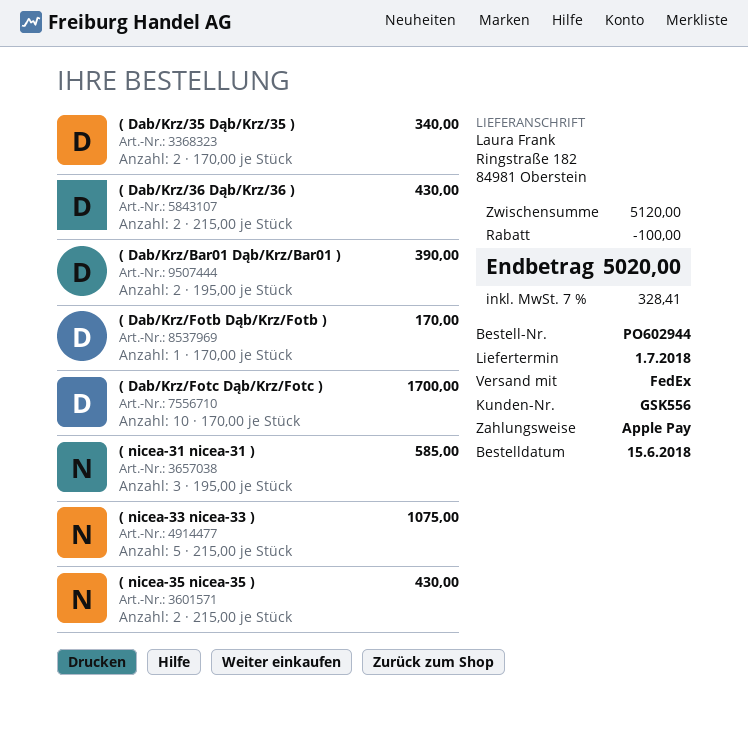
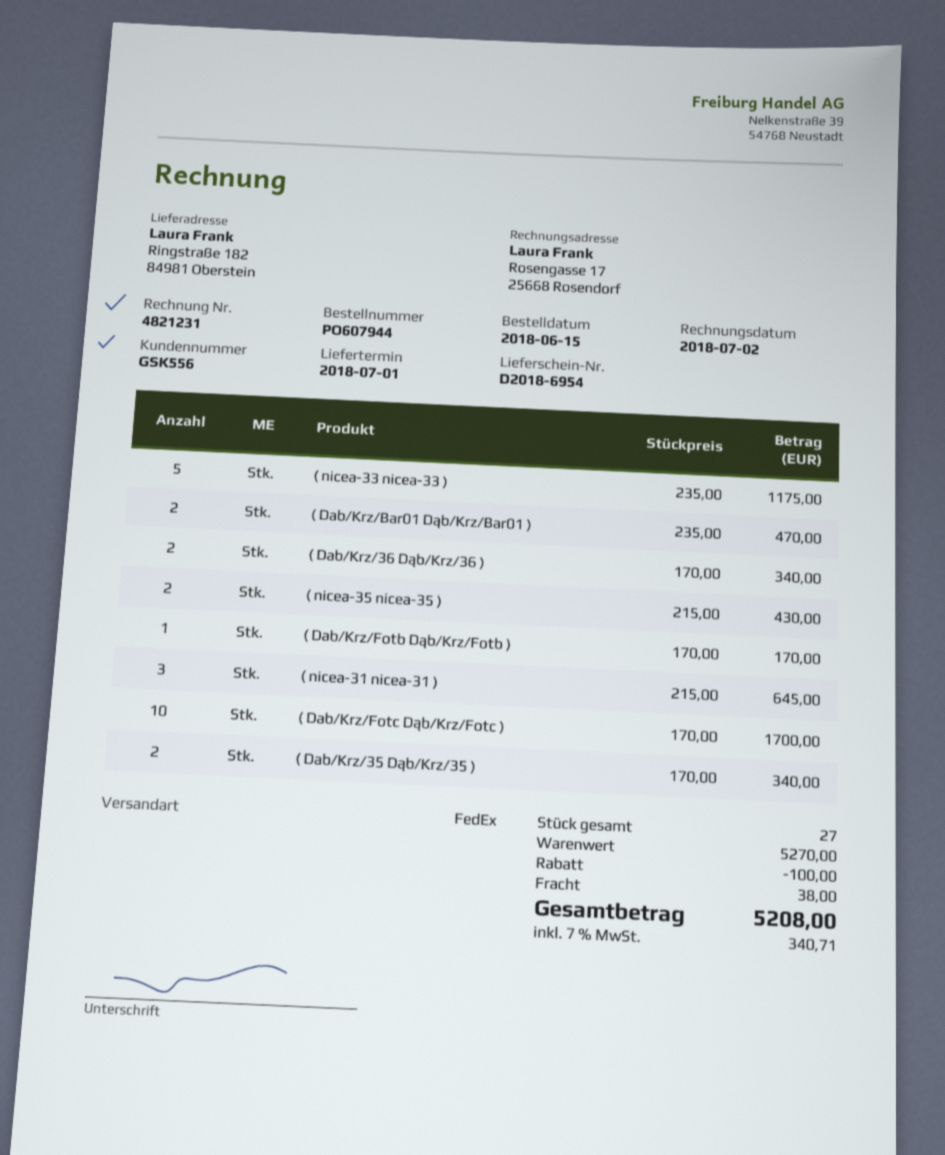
order number: PO602944 -> PO607944
( Dab/Krz/36 Dąb/Krz/36 ): 2 x 215.00 = 430.00 -> 2 x 170.00 = 340.00
( Dab/Krz/Bar01 Dąb/Krz/Bar01 ): 2 x 195.00 = 390.00 -> 2 x 235.00 = 470.00
( nicea-31 nicea-31 ): 3 x 195.00 = 585.00 -> 3 x 215.00 = 645.00
( nicea-33 nicea-33 ): 5 x 215.00 = 1075.00 -> 5 x 235.00 = 1175.00
subtotal: 5120.00 -> 5270.00
shipping: none -> 38.00
tax: 7% = 328.41 -> 7% = 340.71
total: 5020.00 -> 5208.00

